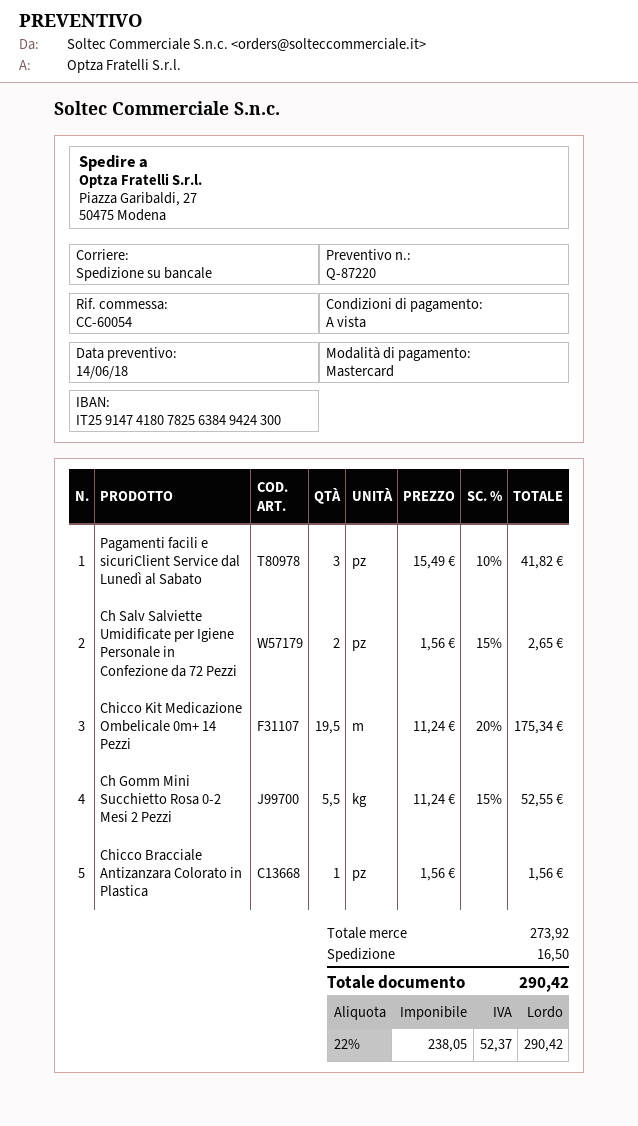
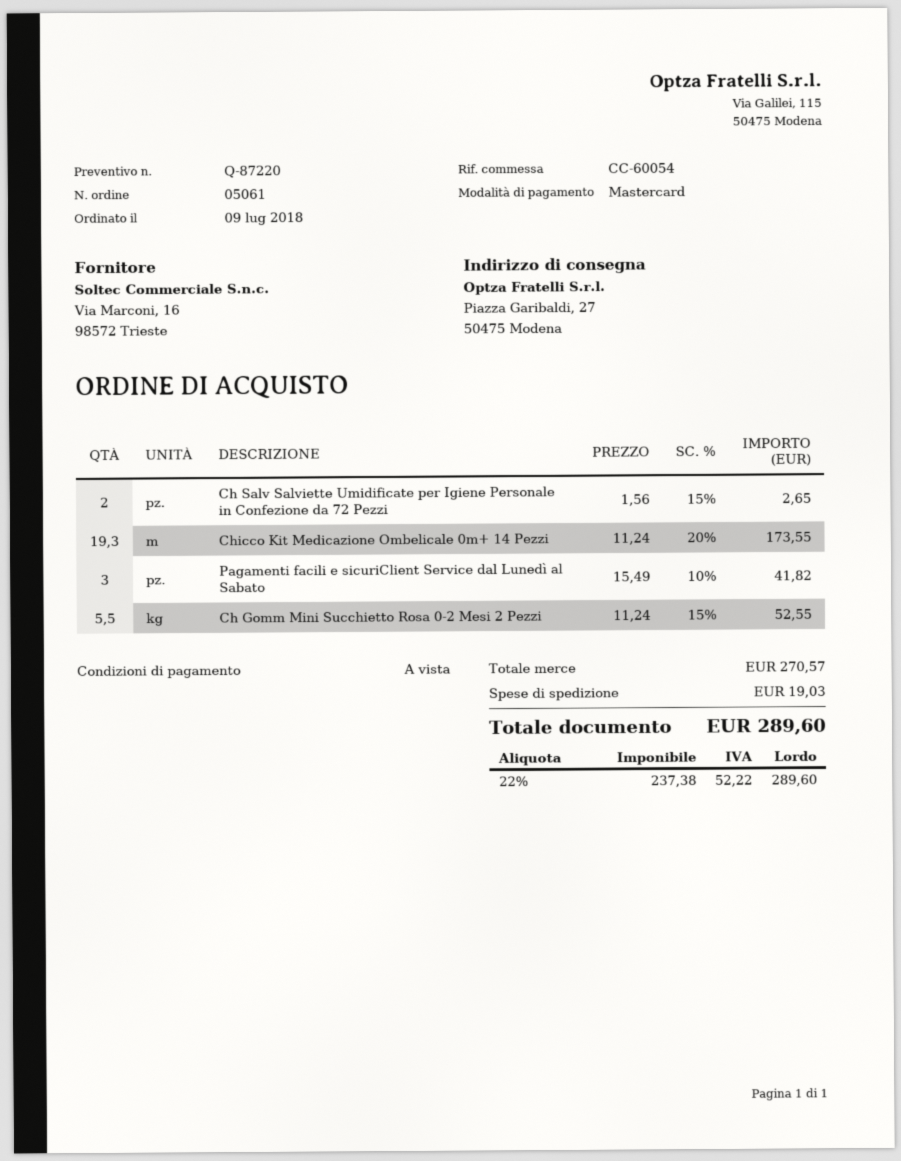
Chicco Kit Medicazione Ombelicale 0m+ 14 Pezzi: 19.5 x 11.24 - 20% = 175.34 -> 19.3 x 11.24 - 20% = 173.55
Chicco Bracciale Antizanzara Colorato in Plastica: 1 x 1.56 = 1.56 -> none
subtotal: 273.92 -> 270.57
shipping: 16.50 -> 19.03
net: 238.05 -> 237.38
tax: 22% = 52.37 -> 22% = 52.22
total: 290.42 -> 289.60

